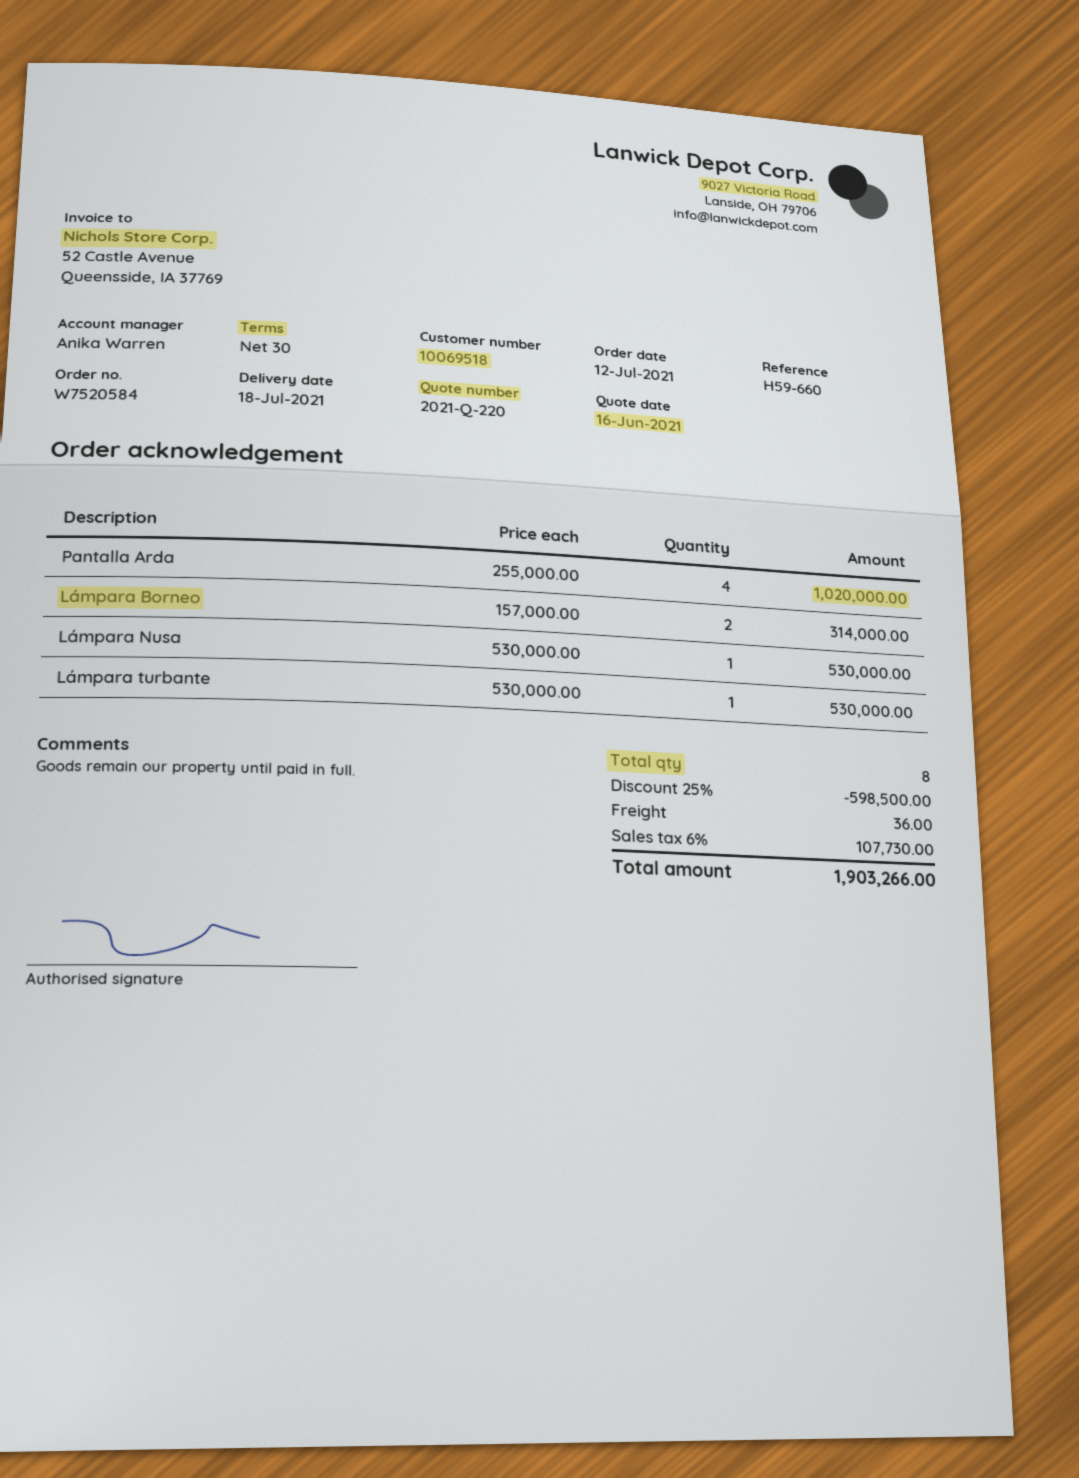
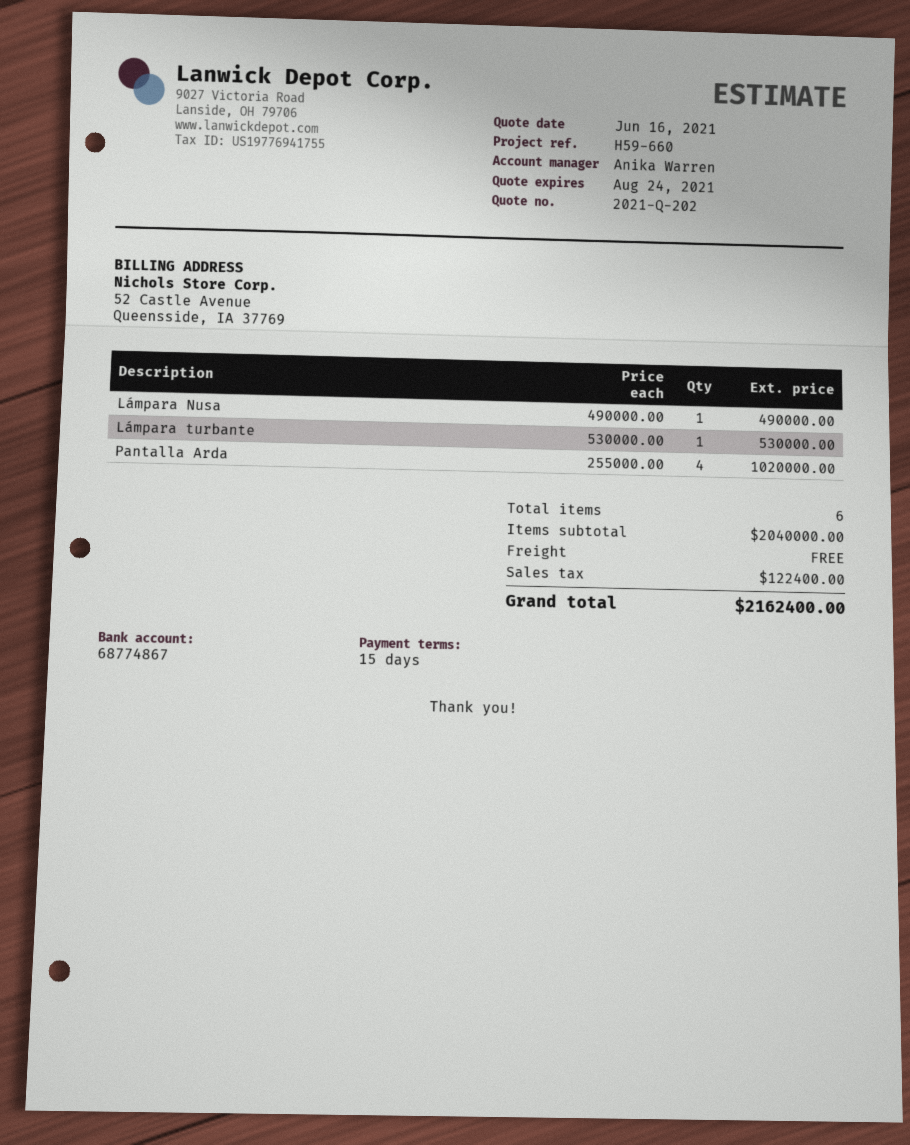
quote number: 2021-Q-220 -> 2021-Q-202
payment terms: 30 days -> 15 days
Lámpara Borneo: 2 x 157000.00 = 314000.00 -> none
Lámpara Nusa: 1 x 530000.00 = 530000.00 -> 1 x 490000.00 = 490000.00
total quantity: 8 -> 6
discount: 25% = 598500.00 -> none
shipping: 36.00 -> 0.00
tax: 107730.00 -> 122400.00
total: 1903266.00 -> 2162400.00

